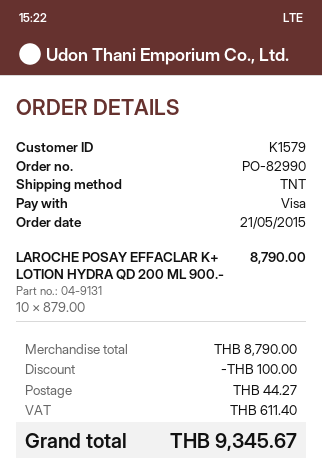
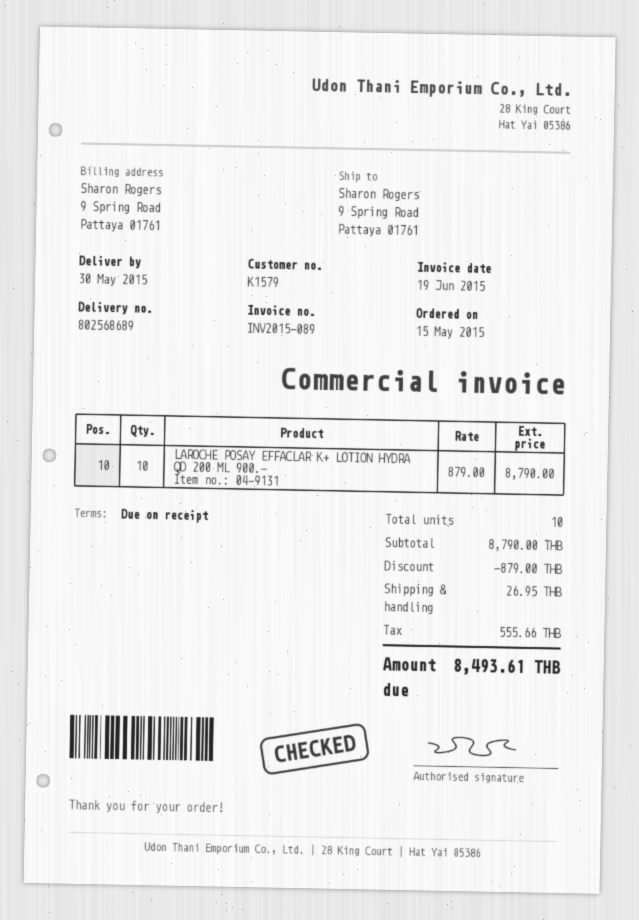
order date: 2015-05-21 -> 2015-05-15
discount: 100.00 -> 879.00
shipping: 44.27 -> 26.95
tax: 611.40 -> 555.66
total: 9345.67 -> 8493.61

